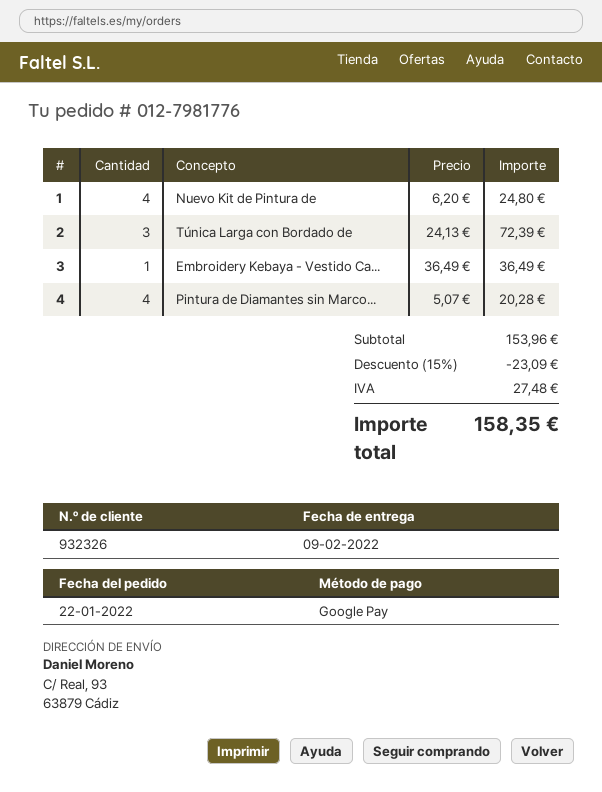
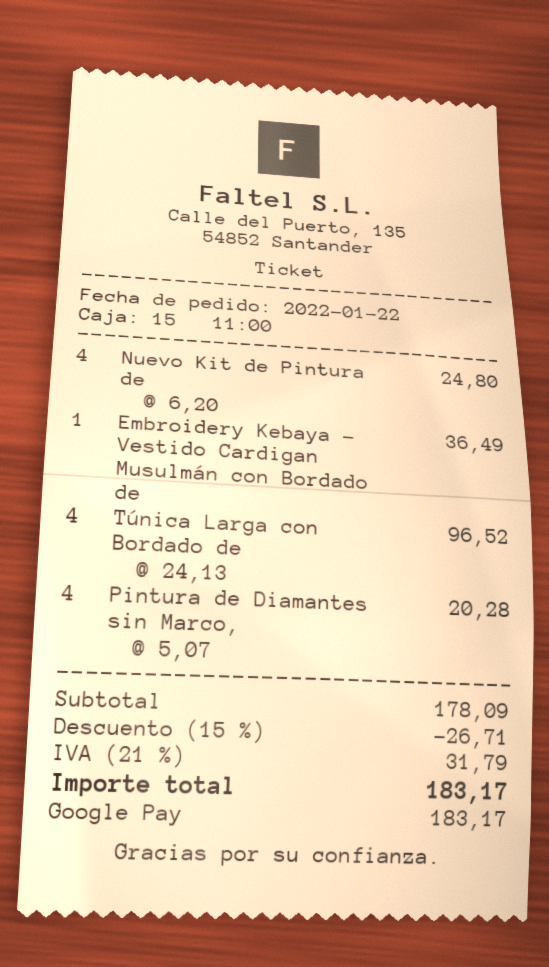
Túnica Larga con Bordado de: 3 x 24.13 = 72.39 -> 4 x 24.13 = 96.52
subtotal: 153.96 -> 178.09
discount: 15% = 23.09 -> 15% = 26.71
tax: 27.48 -> 31.79
total: 158.35 -> 183.17

